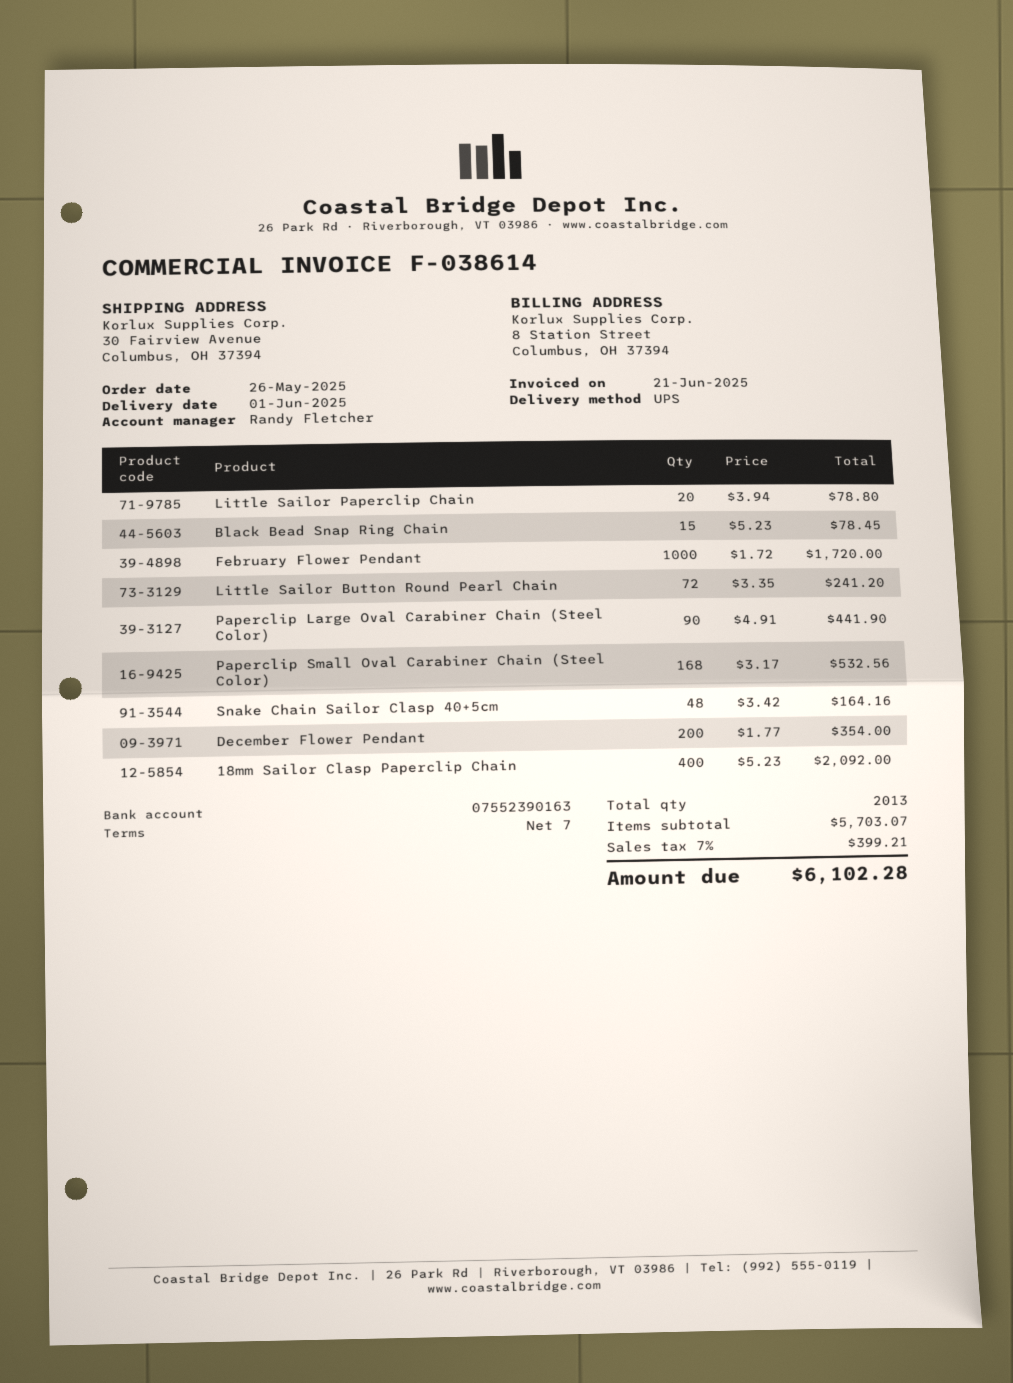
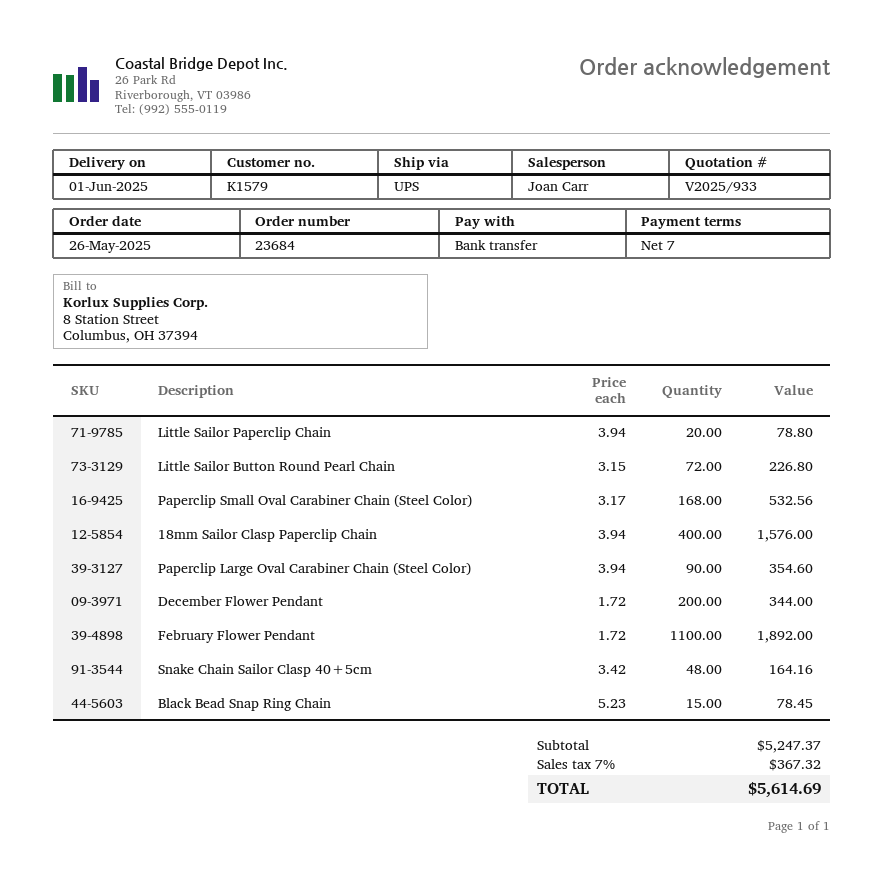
sales rep: Randy Fletcher -> Joan Carr
February Flower Pendant: 1000 x 1.72 = 1720.00 -> 1100 x 1.72 = 1892.00
Little Sailor Button Round Pearl Chain: 72 x 3.35 = 241.20 -> 72 x 3.15 = 226.80
Paperclip Large Oval Carabiner Chain (Steel Color): 90 x 4.91 = 441.90 -> 90 x 3.94 = 354.60
December Flower Pendant: 200 x 1.77 = 354.00 -> 200 x 1.72 = 344.00
18mm Sailor Clasp Paperclip Chain: 400 x 5.23 = 2092.00 -> 400 x 3.94 = 1576.00
subtotal: 5703.07 -> 5247.37
tax: 7% = 399.21 -> 7% = 367.32
total: 6102.28 -> 5614.69

